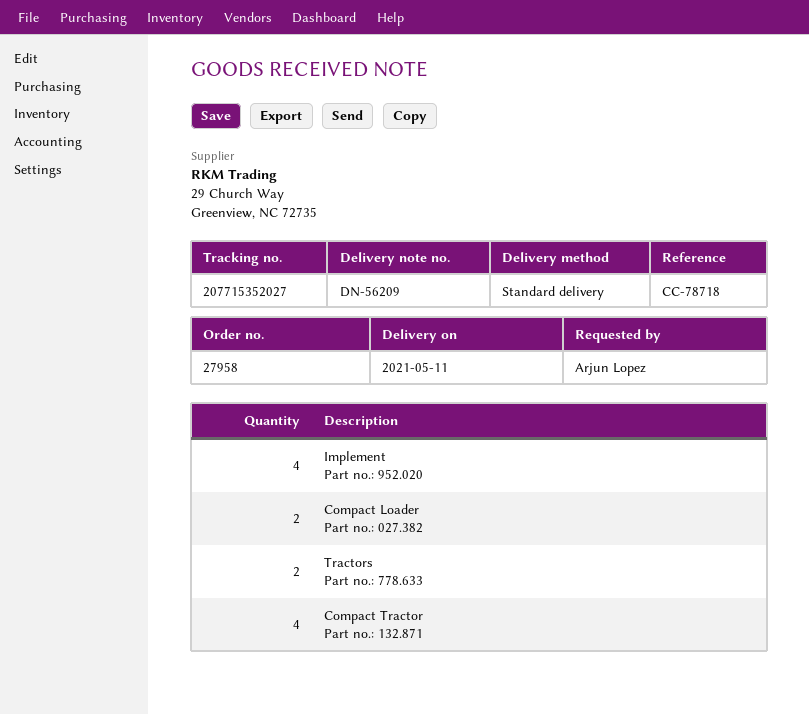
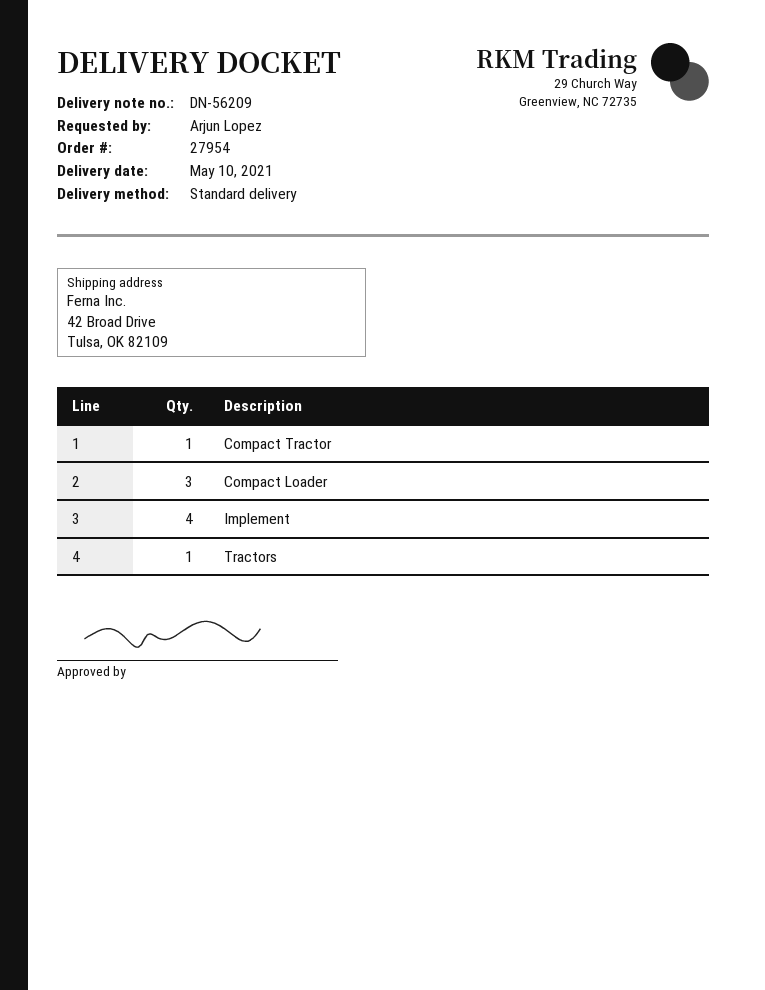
order number: 27958 -> 27954
delivery date: 2021-05-11 -> 2021-05-10
Compact Loader: 2 -> 3
Tractors: 2 -> 1
Compact Tractor: 4 -> 1

